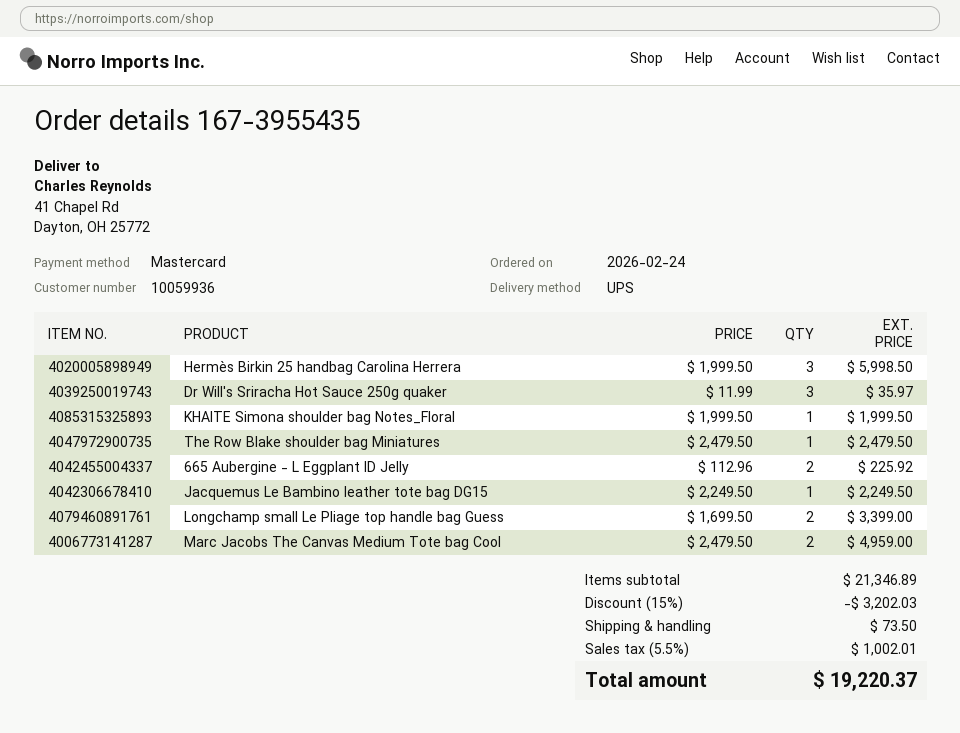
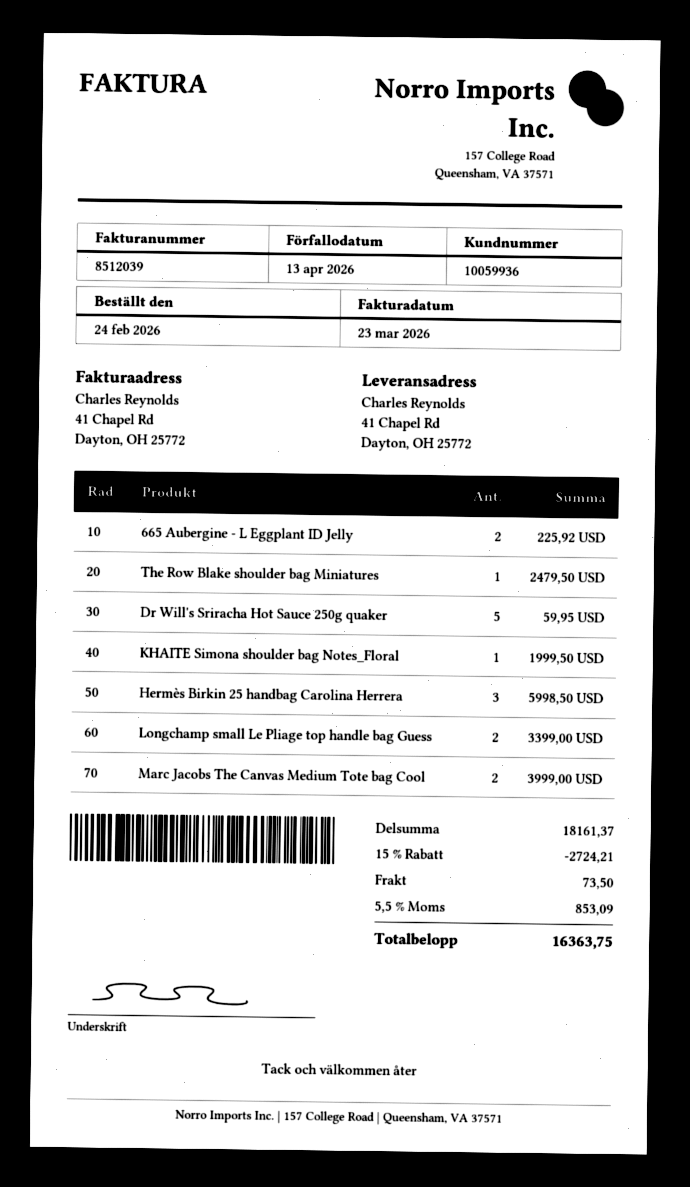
Dr Will's Sriracha Hot Sauce 250g quaker: 3 for 35.97 -> 5 for 59.95
Jacquemus Le Bambino leather tote bag DG15: 1 for 2249.50 -> none
Marc Jacobs The Canvas Medium Tote bag Cool: 2 for 4959.00 -> 2 for 3999.00
subtotal: 21346.89 -> 18161.37
discount: 15% = 3202.03 -> 15% = 2724.21
tax: 5.5% = 1002.01 -> 5.5% = 853.09
total: 19220.37 -> 16363.75

